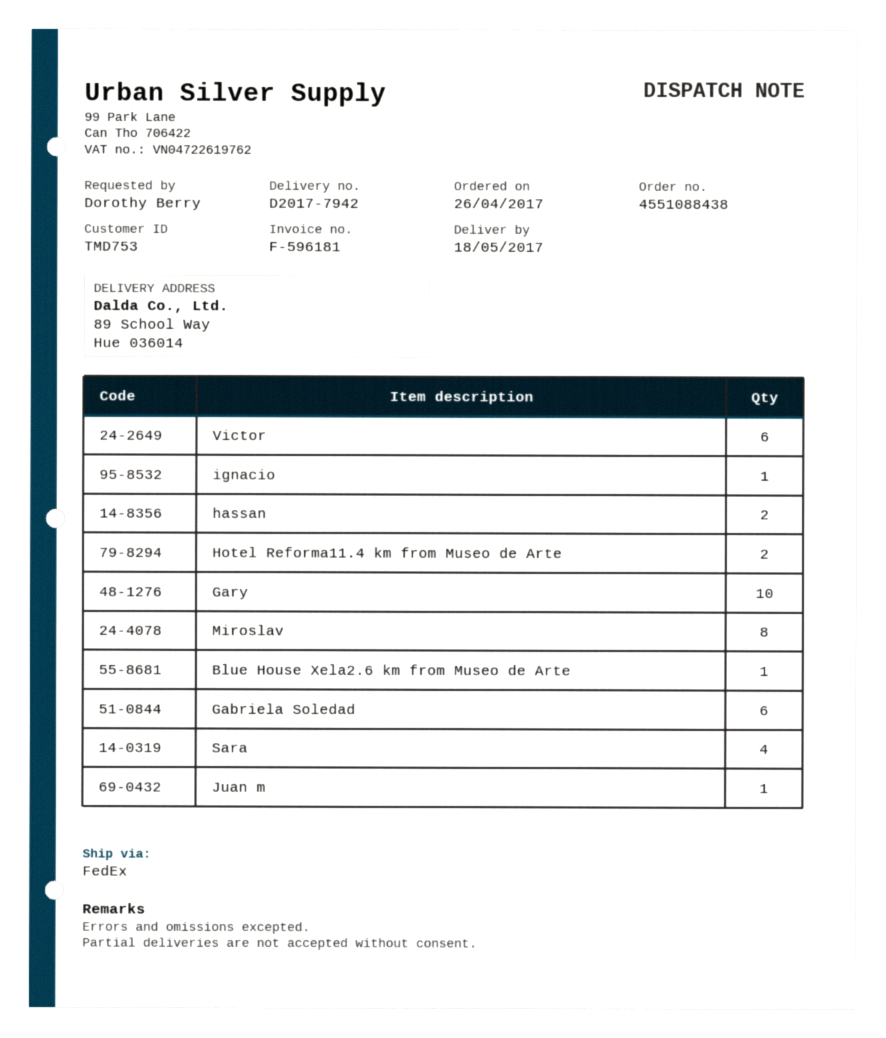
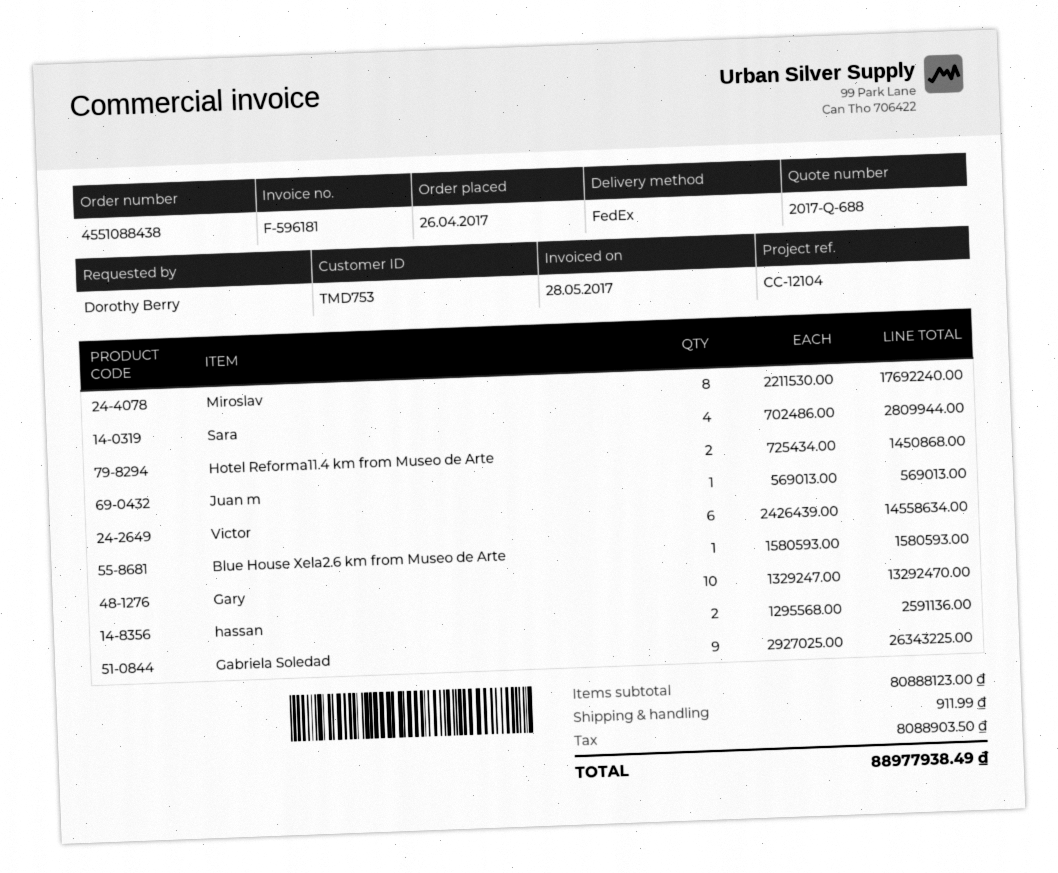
ignacio: 1 -> none
Gabriela Soledad: 6 -> 9

